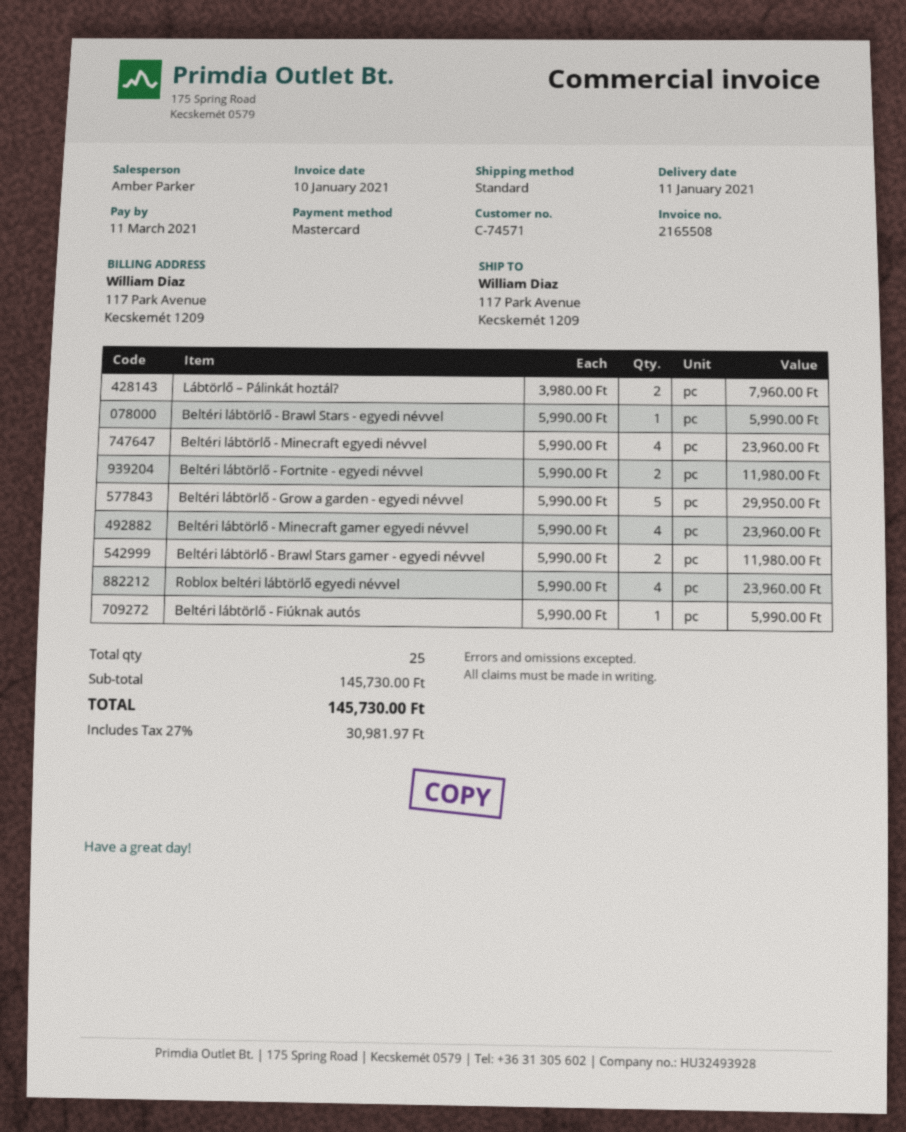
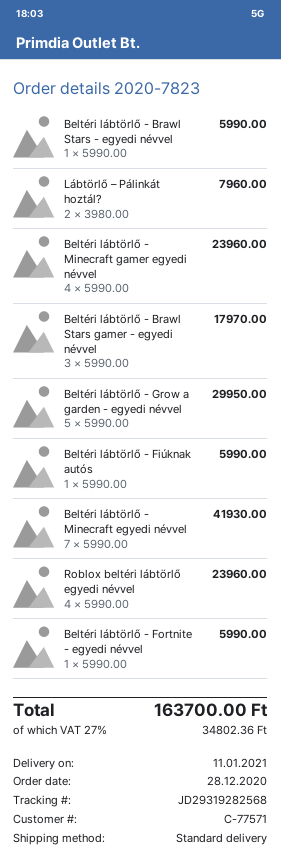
customer number: C-74571 -> C-77571
Beltéri lábtörlő - Minecraft egyedi névvel: 4 x 5990.00 = 23960.00 -> 7 x 5990.00 = 41930.00
Beltéri lábtörlő - Fortnite - egyedi névvel: 2 x 5990.00 = 11980.00 -> 1 x 5990.00 = 5990.00
Beltéri lábtörlő - Brawl Stars gamer - egyedi névvel: 2 x 5990.00 = 11980.00 -> 3 x 5990.00 = 17970.00
tax: 27% = 30981.97 -> 27% = 34802.36
total: 145730.00 -> 163700.00

